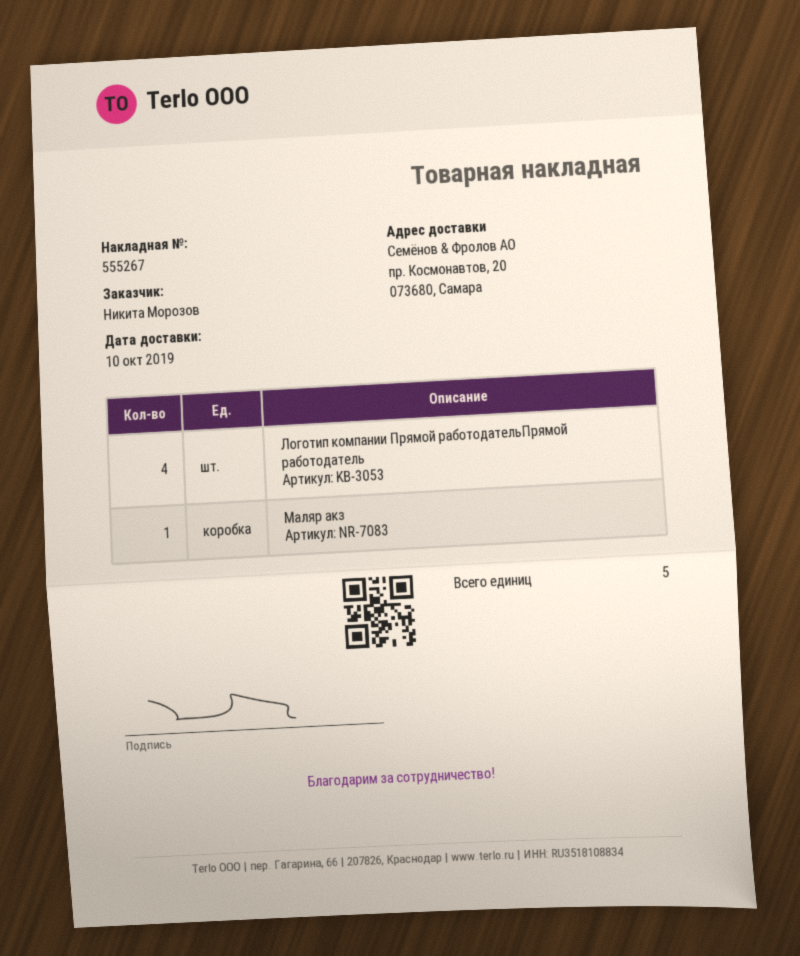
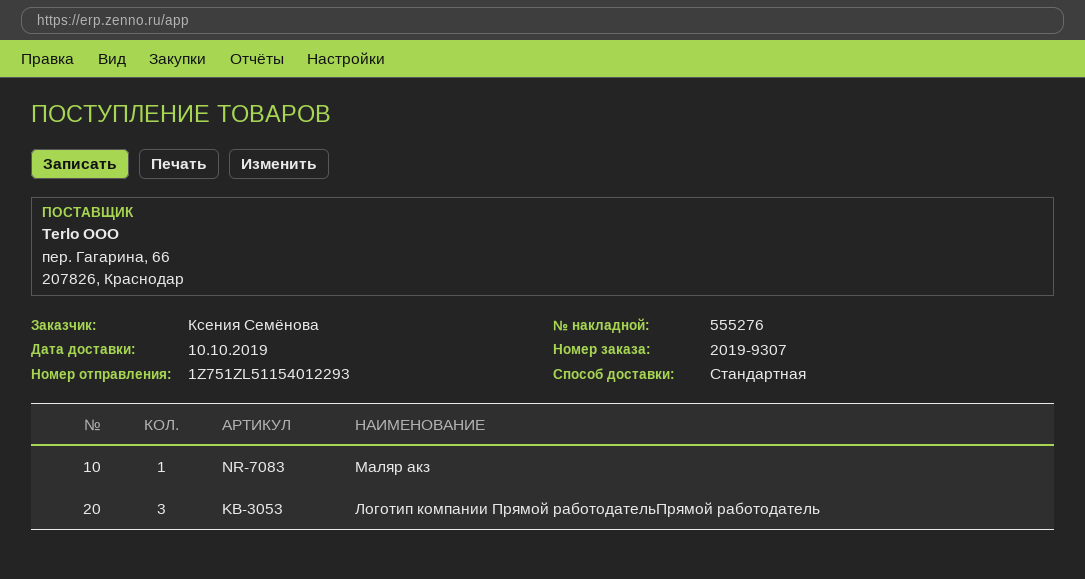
delivery note number: 555267 -> 555276
ordered by: Никита Морозов -> Ксения Семёнова
Логотип компании Прямой работодательПрямой работодатель: 4 -> 3

